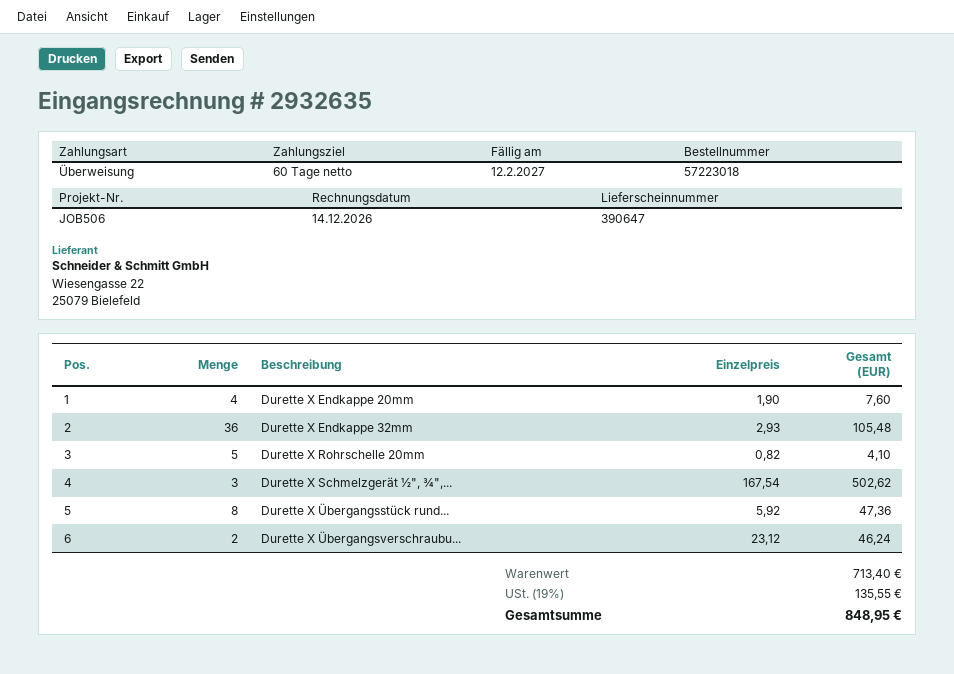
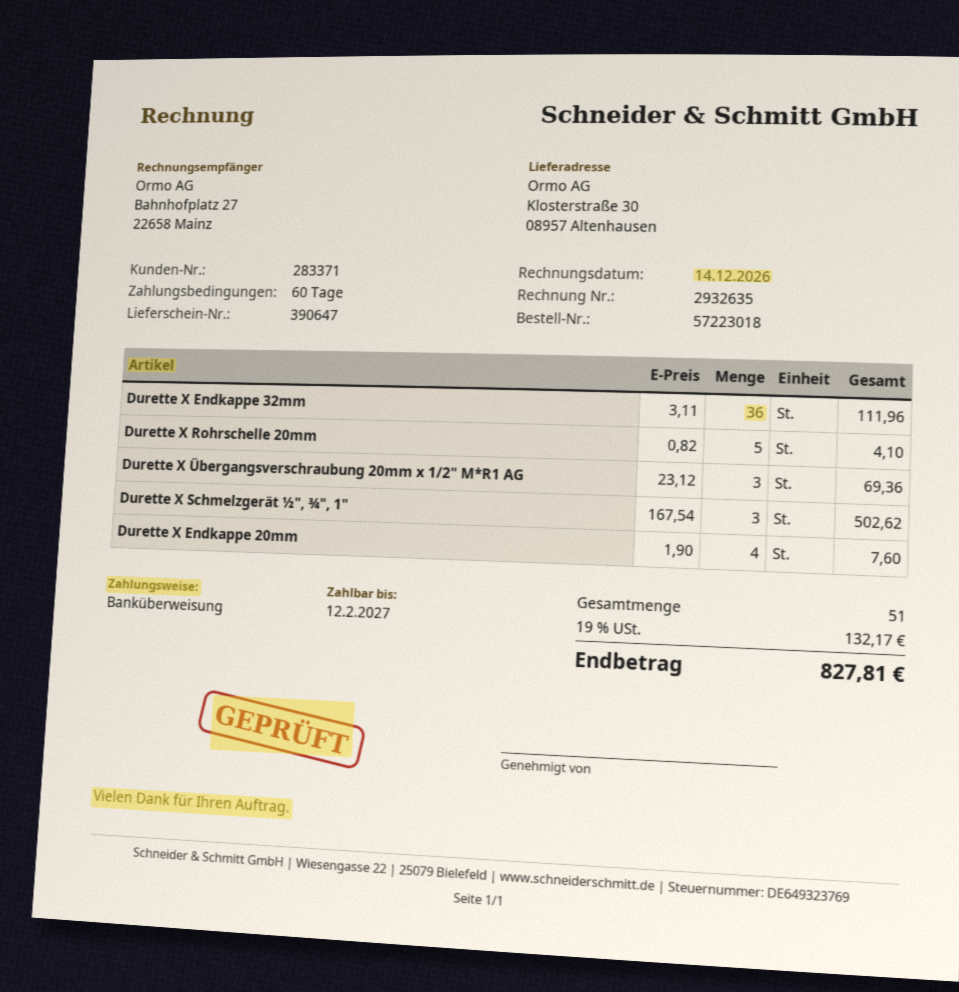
Durette X Endkappe 32mm: 36 x 2.93 = 105.48 -> 36 x 3.11 = 111.96
Durette X Übergangsstück rund...: 8 x 5.92 = 47.36 -> none
Durette X Übergangsverschraubu...: 2 x 23.12 = 46.24 -> 3 x 23.12 = 69.36
tax: 19% = 135.55 -> 19% = 132.17
total: 848.95 -> 827.81

